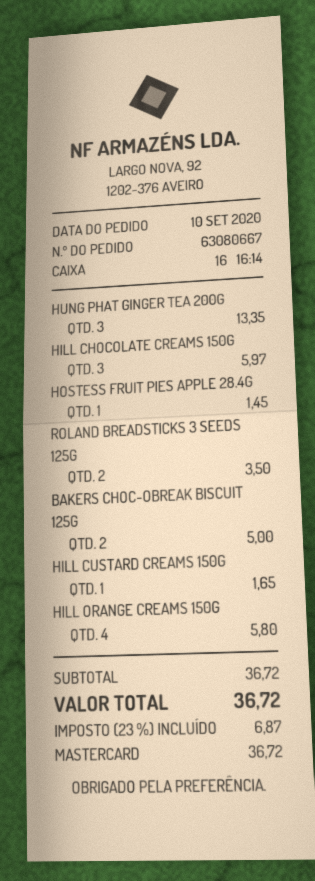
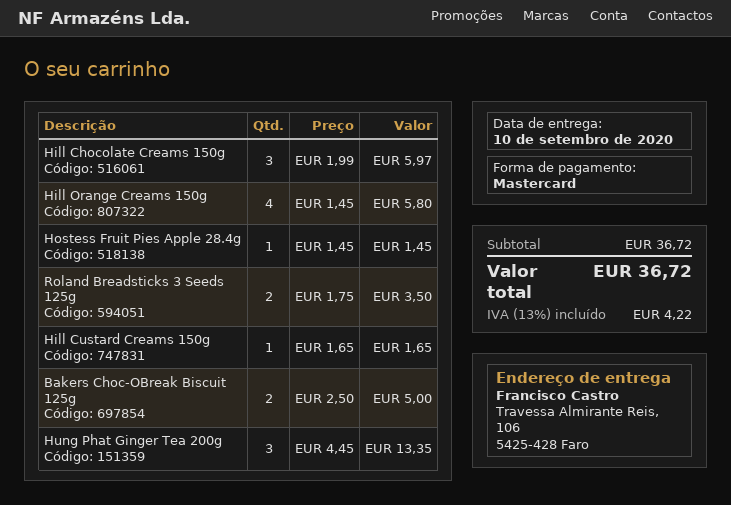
tax: 23% = 6.87 -> 13% = 4.22

